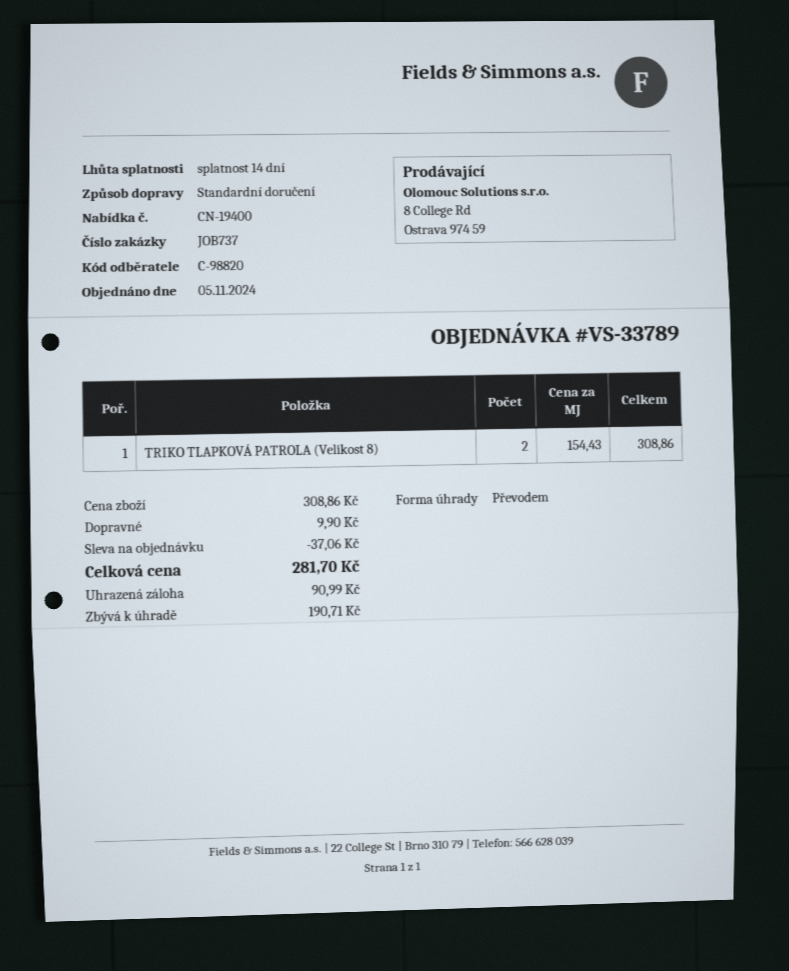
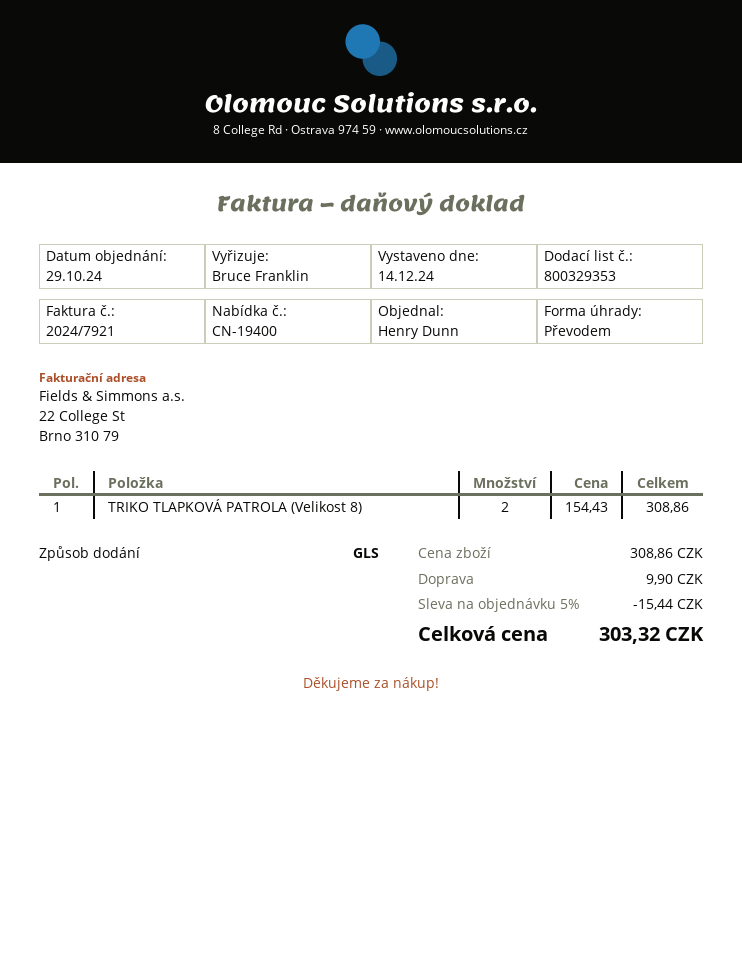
order date: 2024-11-05 -> 2024-10-29
shipping method: standard -> GLS
discount: 37.06 -> 15.44
total: 281.70 -> 303.32

